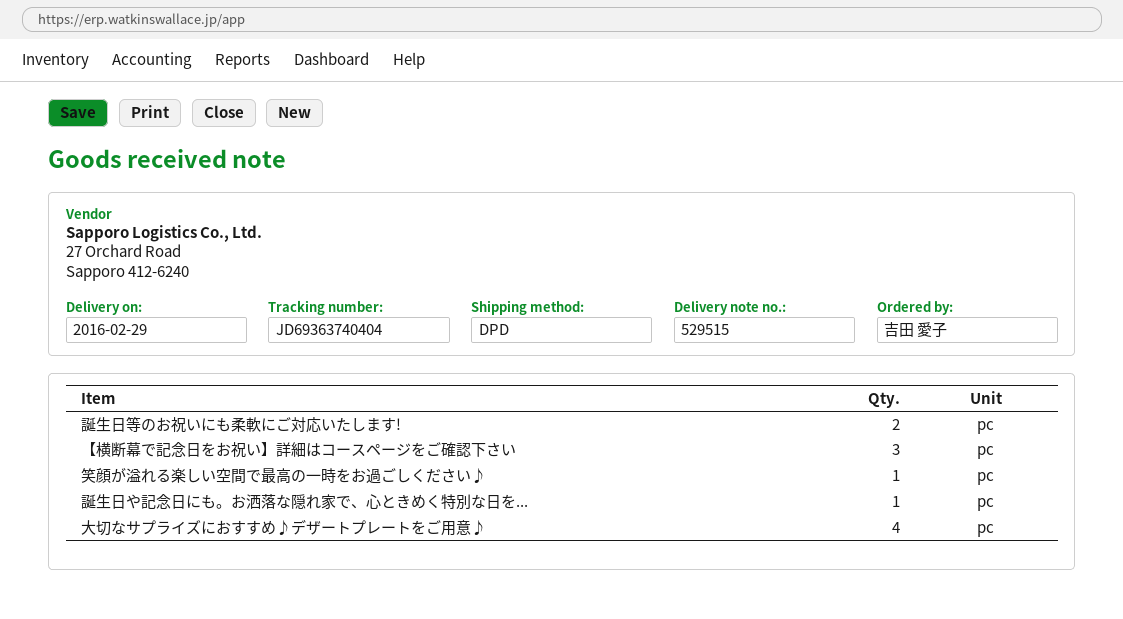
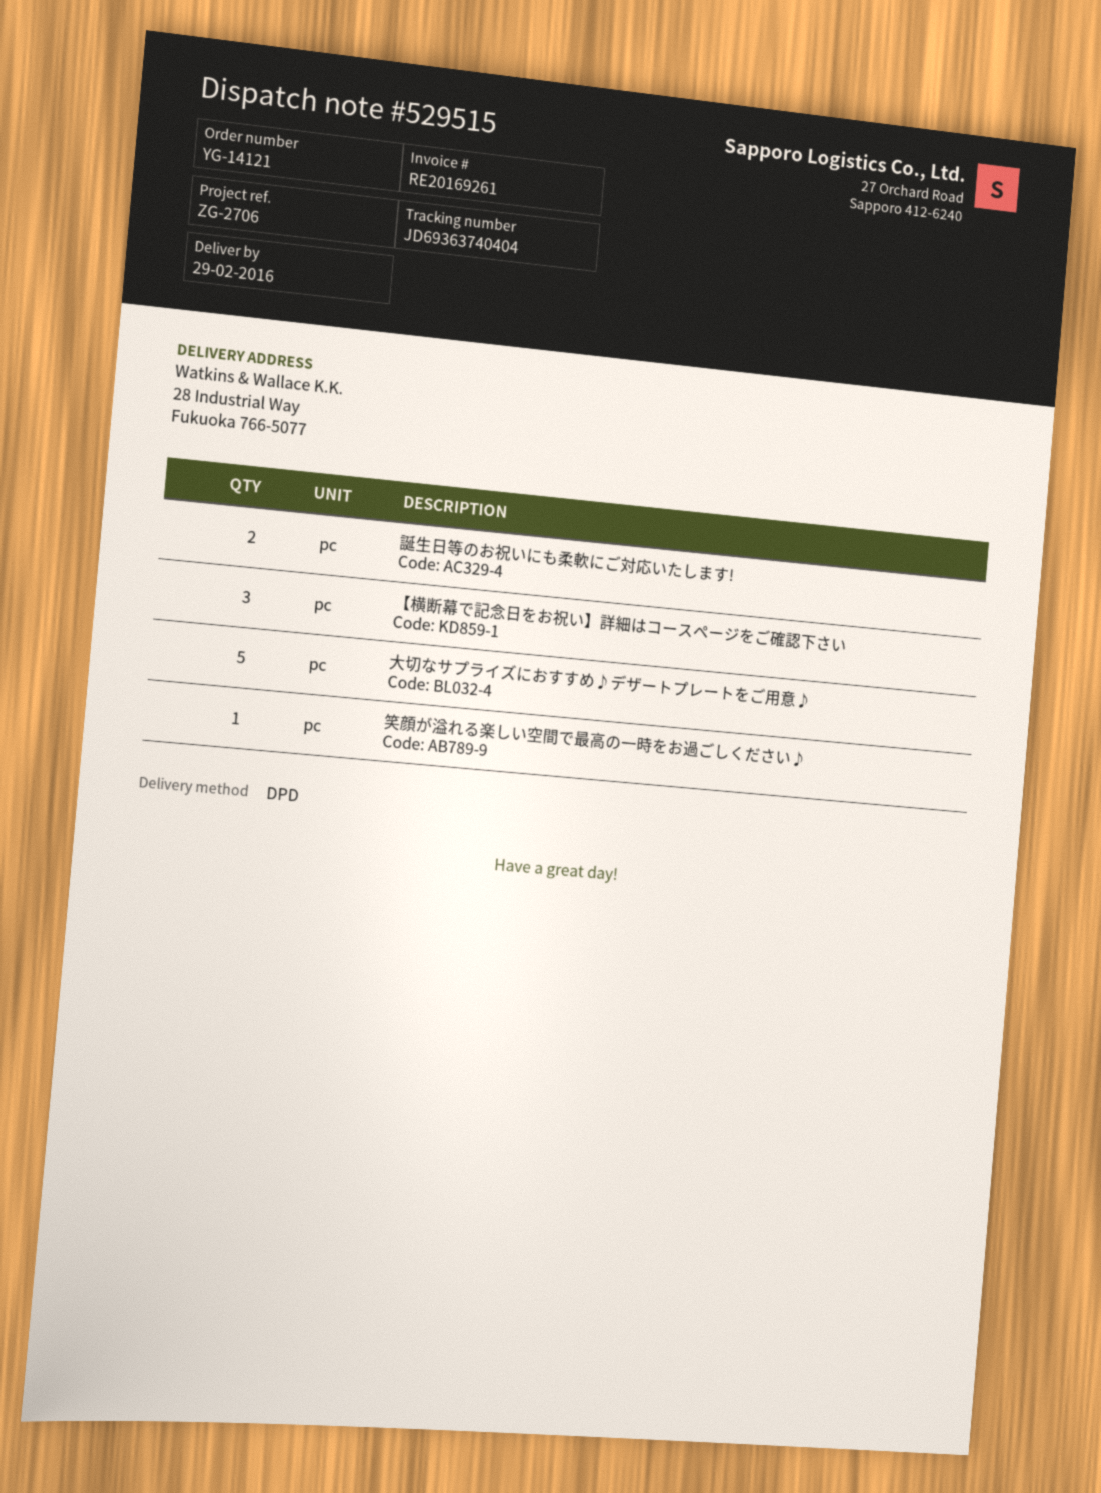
誕生日や記念日にも。お洒落な隠れ家で、心ときめく特別な日を...: 1 -> none
大切なサプライズにおすすめ♪デザートプレートをご用意♪: 4 -> 5

